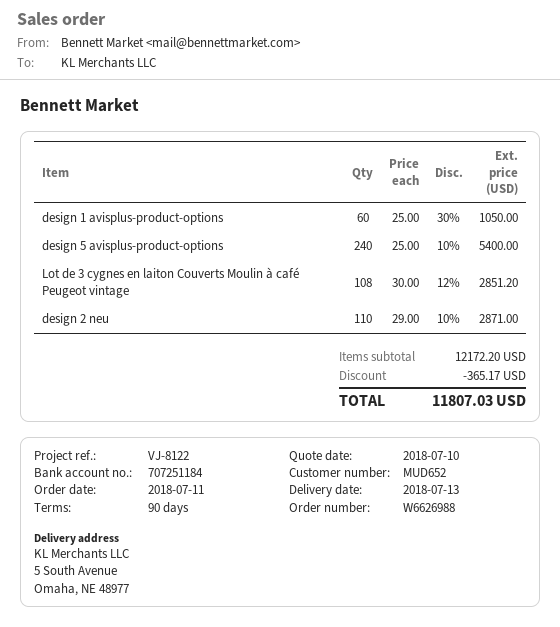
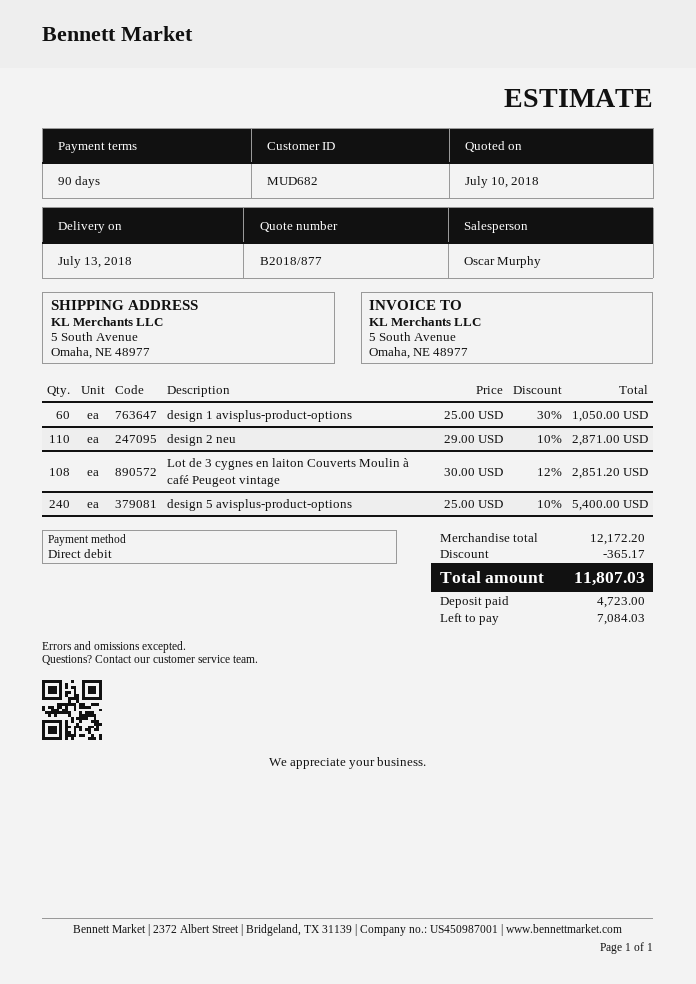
customer number: MUD652 -> MUD682

